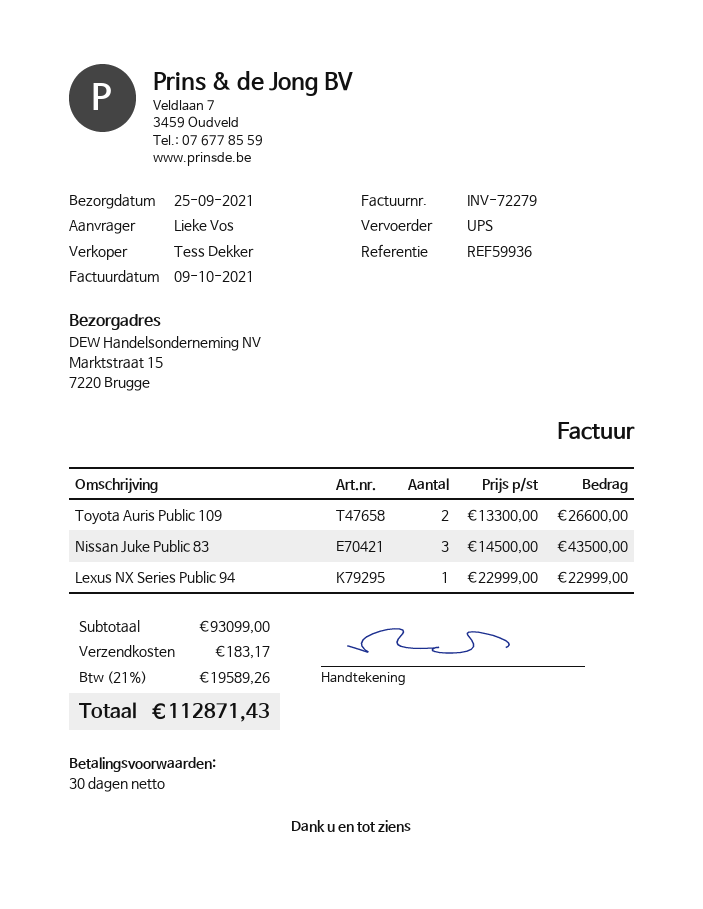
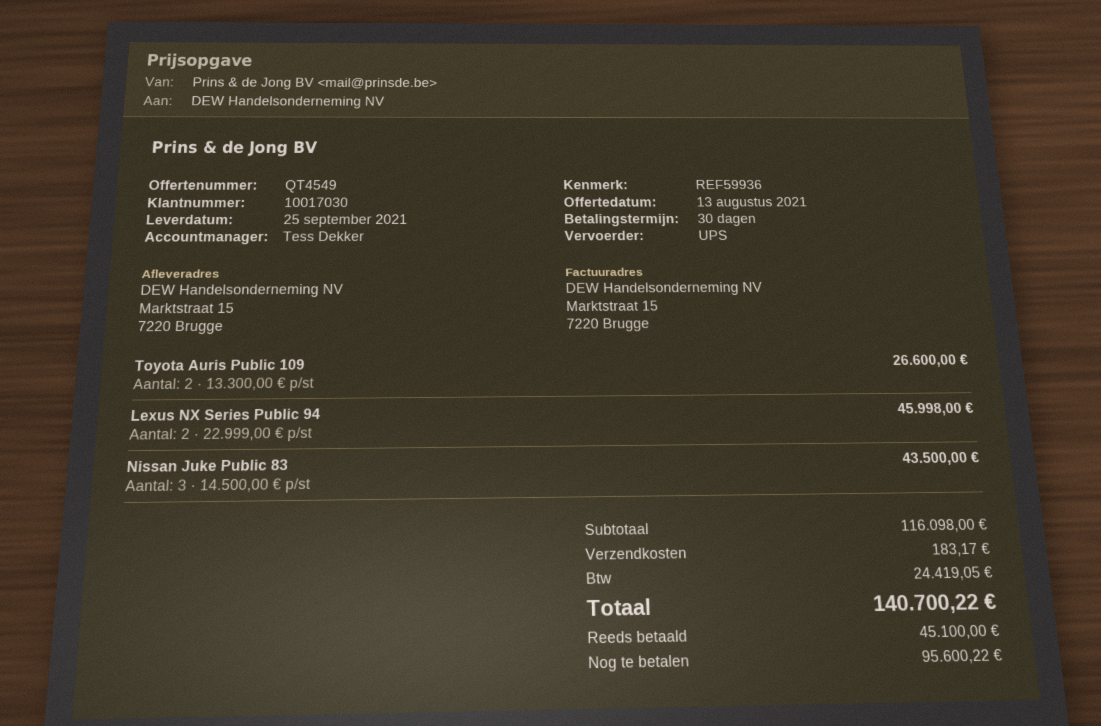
Lexus NX Series Public 94: 1 x 22999.00 = 22999.00 -> 2 x 22999.00 = 45998.00
subtotal: 93099.00 -> 116098.00
tax: 19589.26 -> 24419.05
total: 112871.43 -> 140700.22

